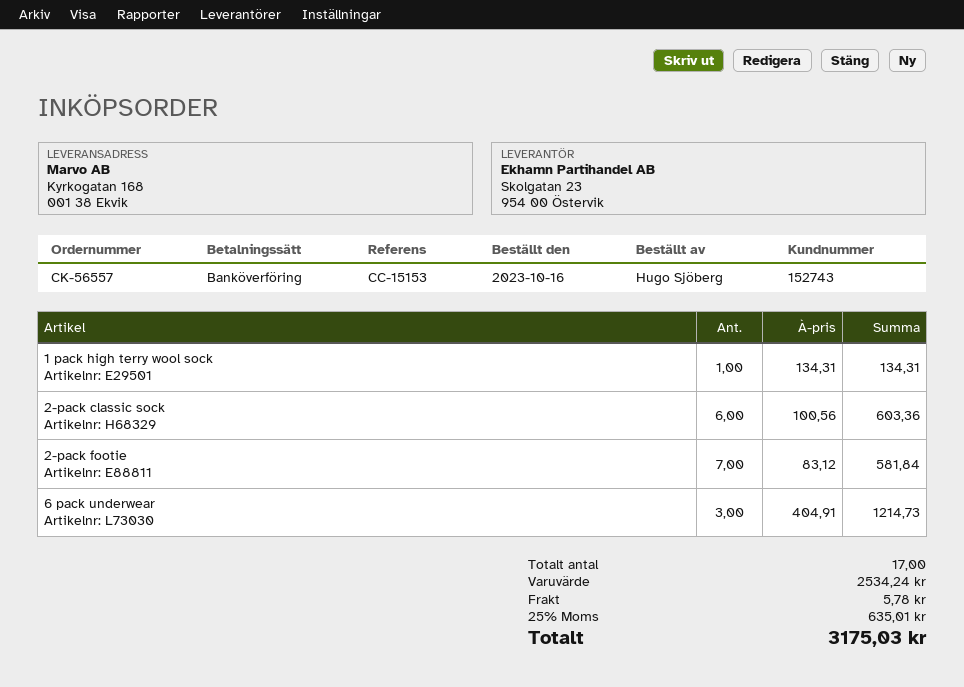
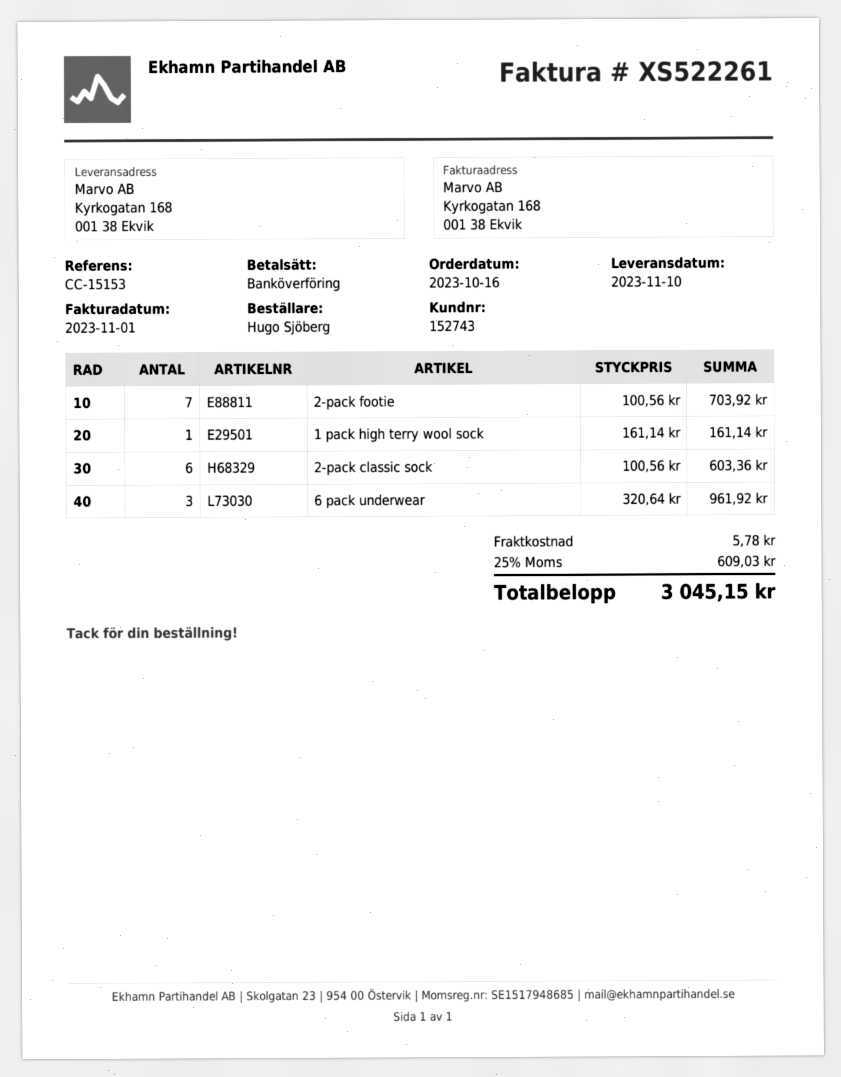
1 pack high terry wool sock: 1 x 134.31 = 134.31 -> 1 x 161.14 = 161.14
2-pack footie: 7 x 83.12 = 581.84 -> 7 x 100.56 = 703.92
6 pack underwear: 3 x 404.91 = 1214.73 -> 3 x 320.64 = 961.92
tax: 25% = 635.01 -> 25% = 609.03
total: 3175.03 -> 3045.15

